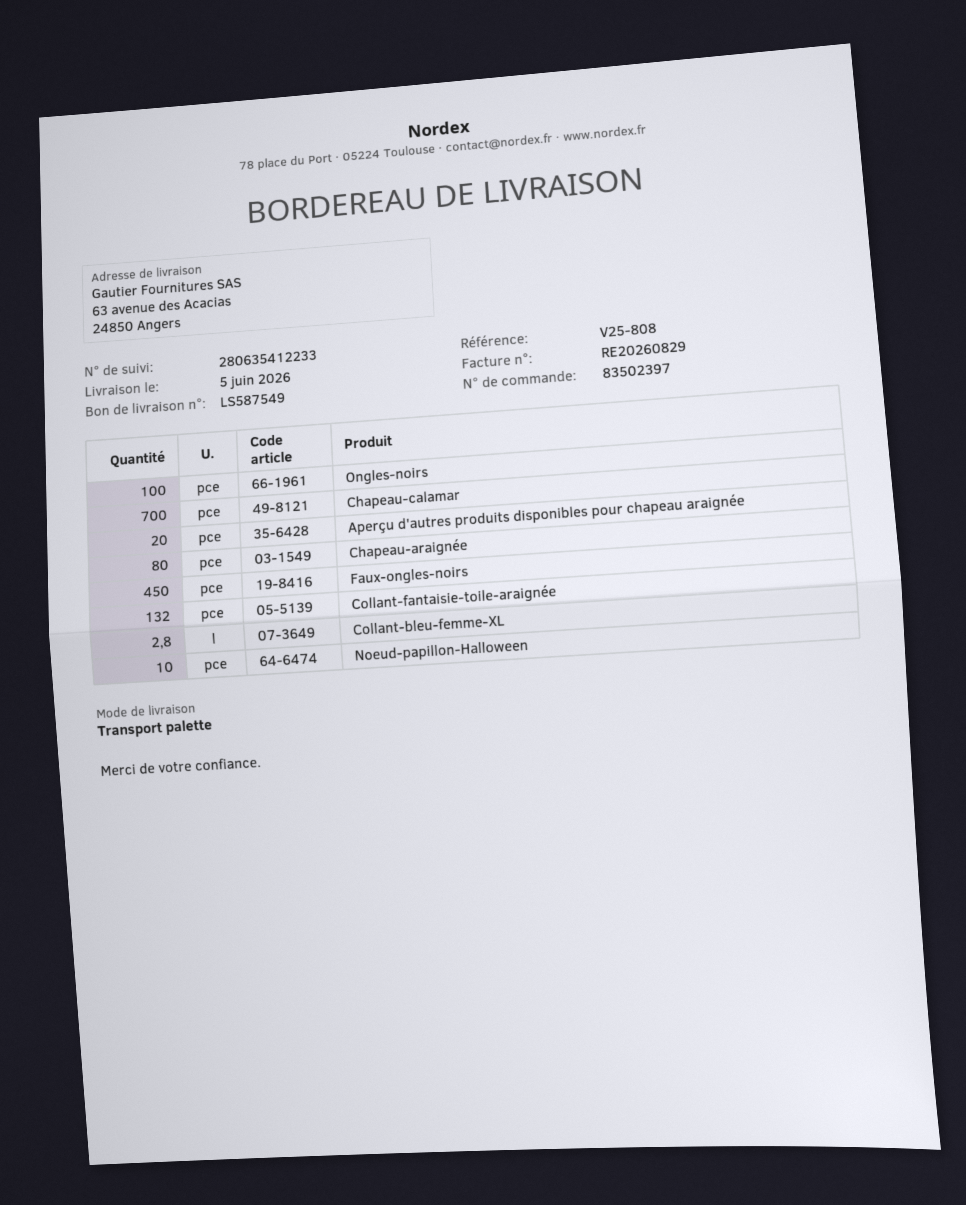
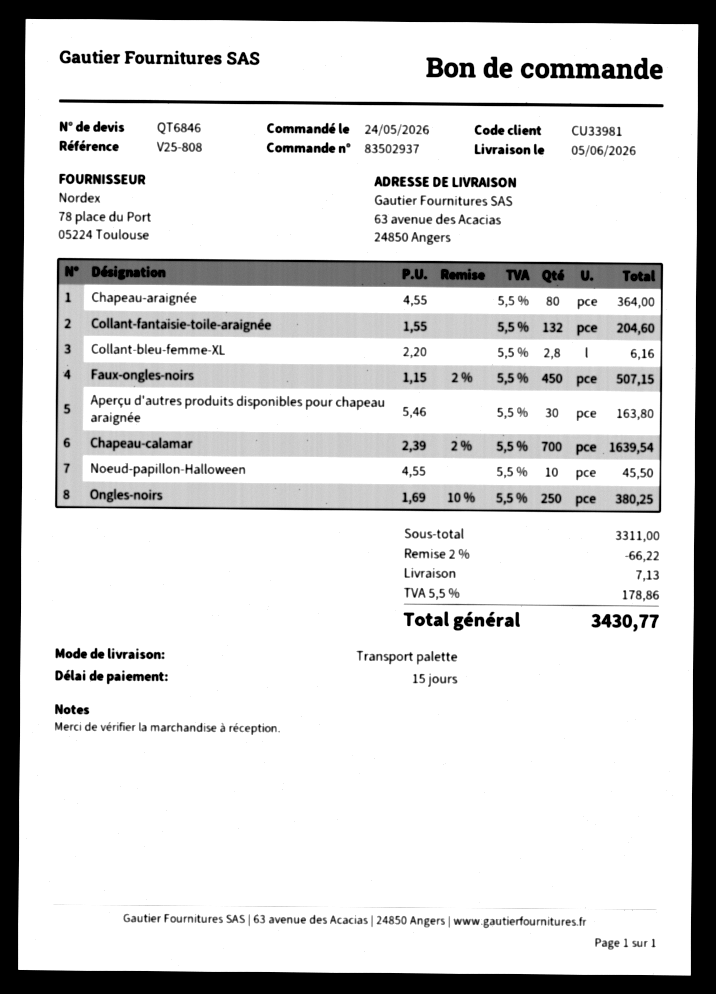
order number: 83502397 -> 83502937
Ongles-noirs: 100 -> 250
Aperçu d'autres produits disponibles pour chapeau araignée: 20 -> 30

